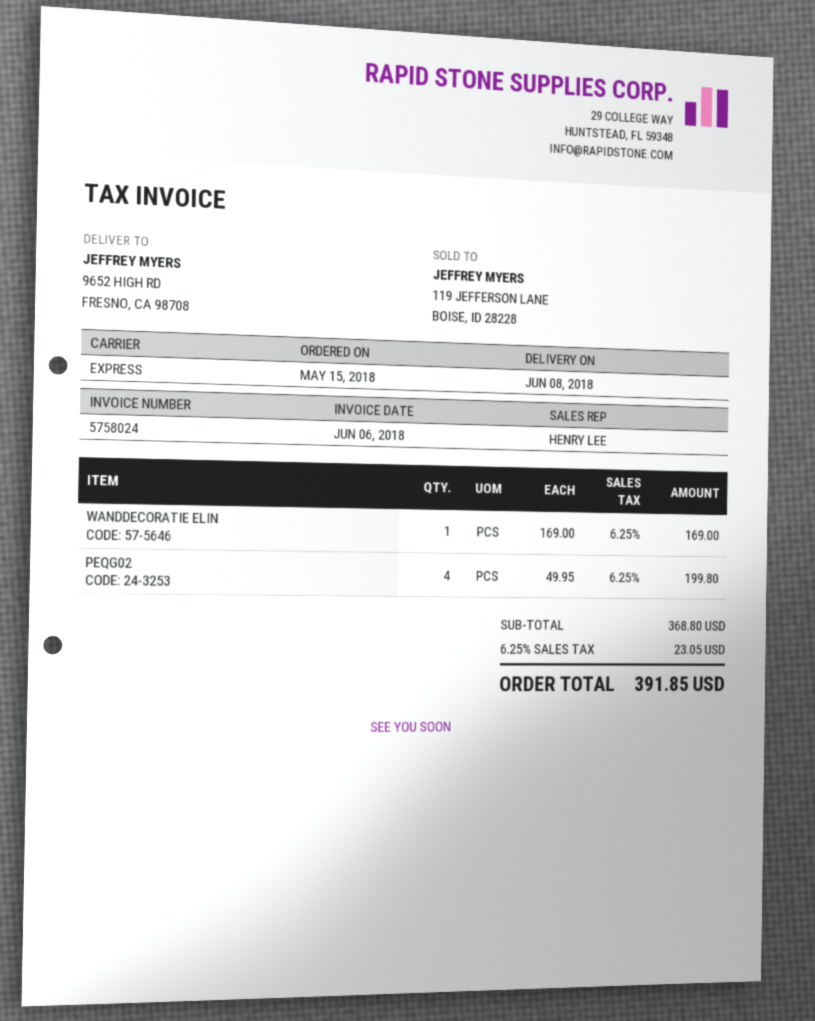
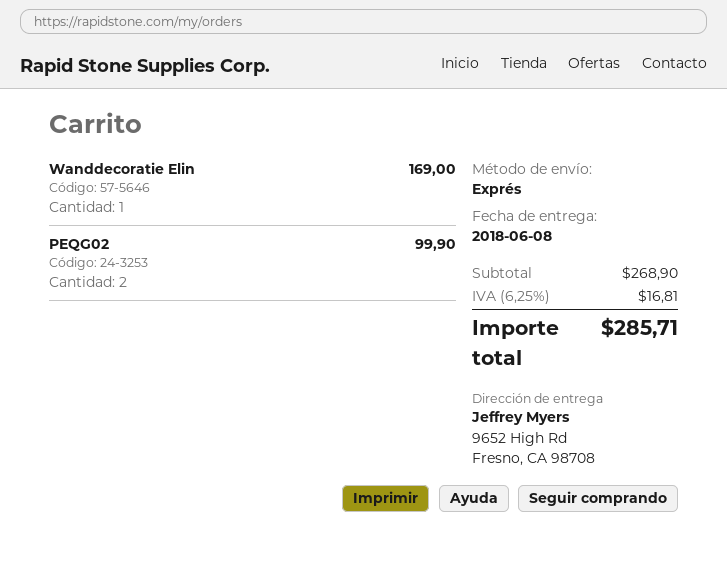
PEQG02: 4 for 199.80 -> 2 for 99.90
subtotal: 368.80 -> 268.90
tax: 6.25% = 23.05 -> 6.25% = 16.81
total: 391.85 -> 285.71

